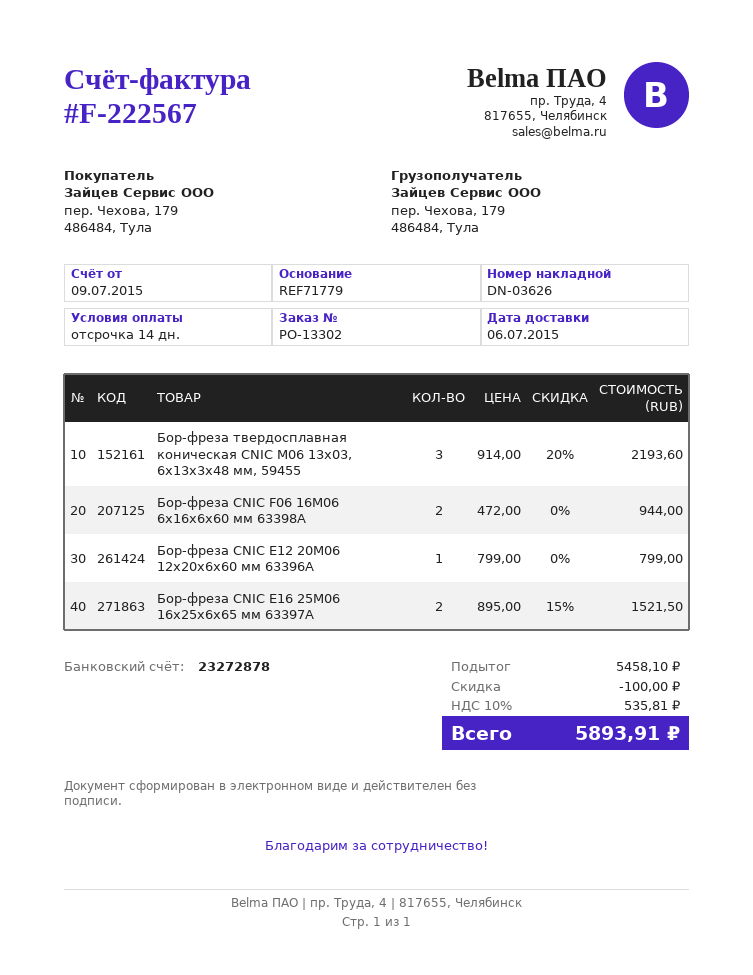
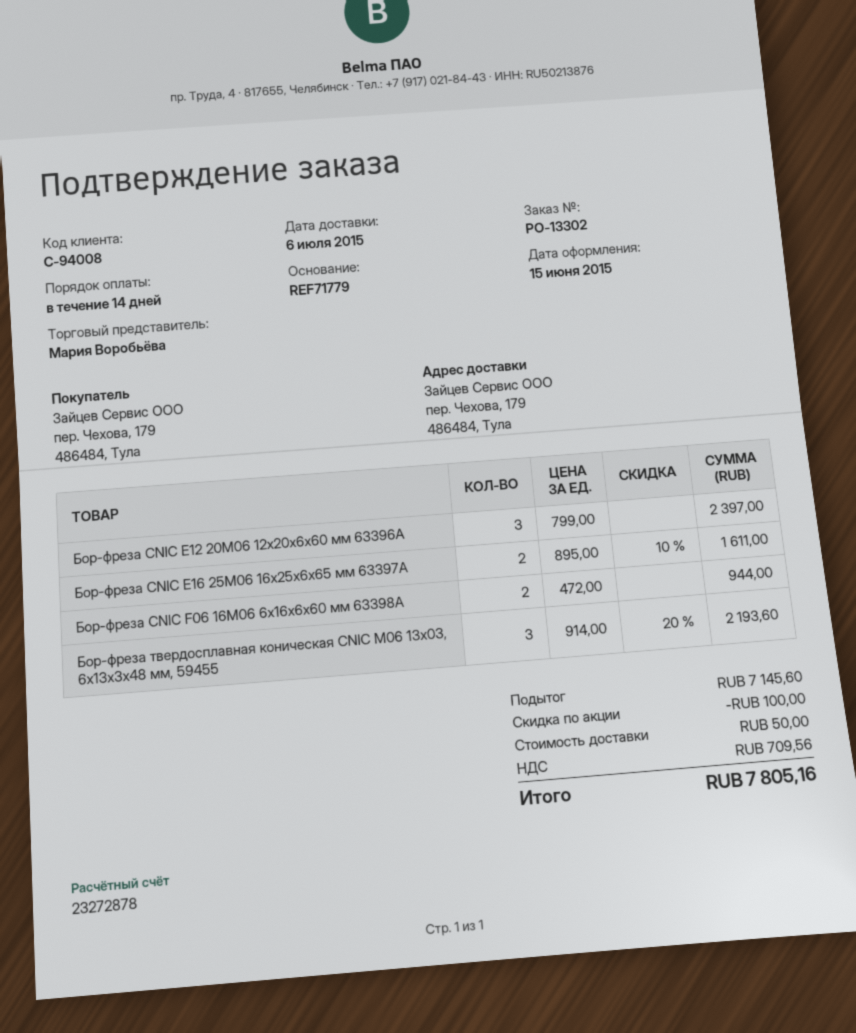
Бор-фреза CNIC E12 20М06 12x20x6x60 мм 63396А: 1 x 799.00 = 799.00 -> 3 x 799.00 = 2397.00
Бор-фреза CNIC E16 25М06 16x25x6x65 мм 63397А: 2 x 895.00 - 15% = 1521.50 -> 2 x 895.00 - 10% = 1611.00
subtotal: 5458.10 -> 7145.60
shipping: none -> 50.00
tax: 535.81 -> 709.56
total: 5893.91 -> 7805.16

